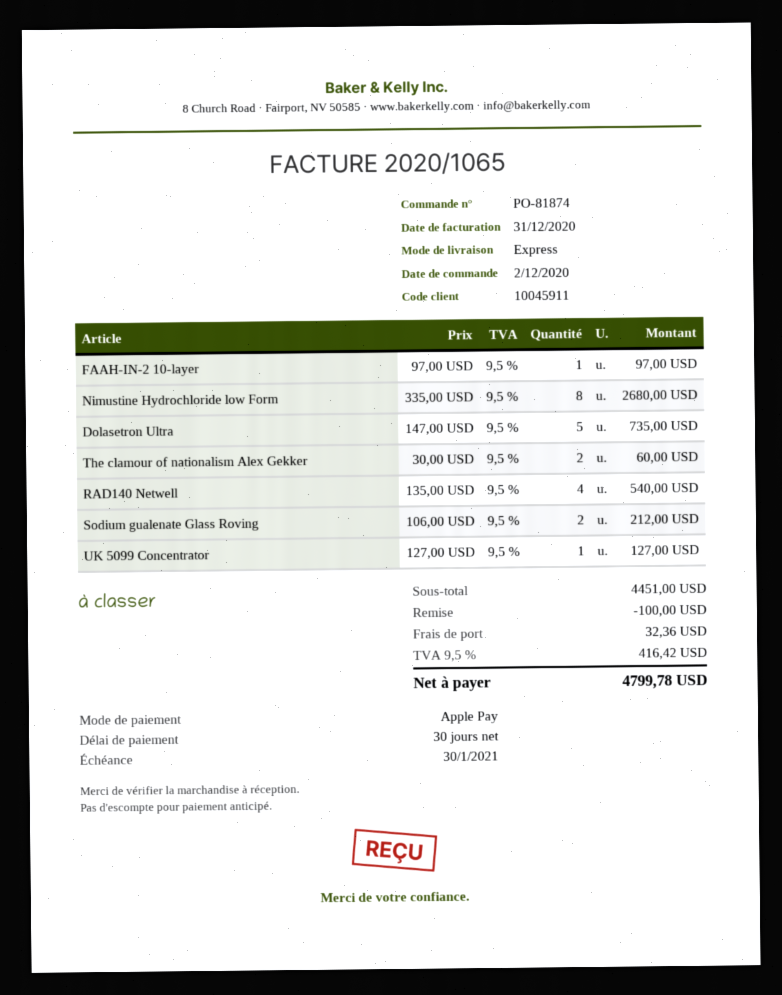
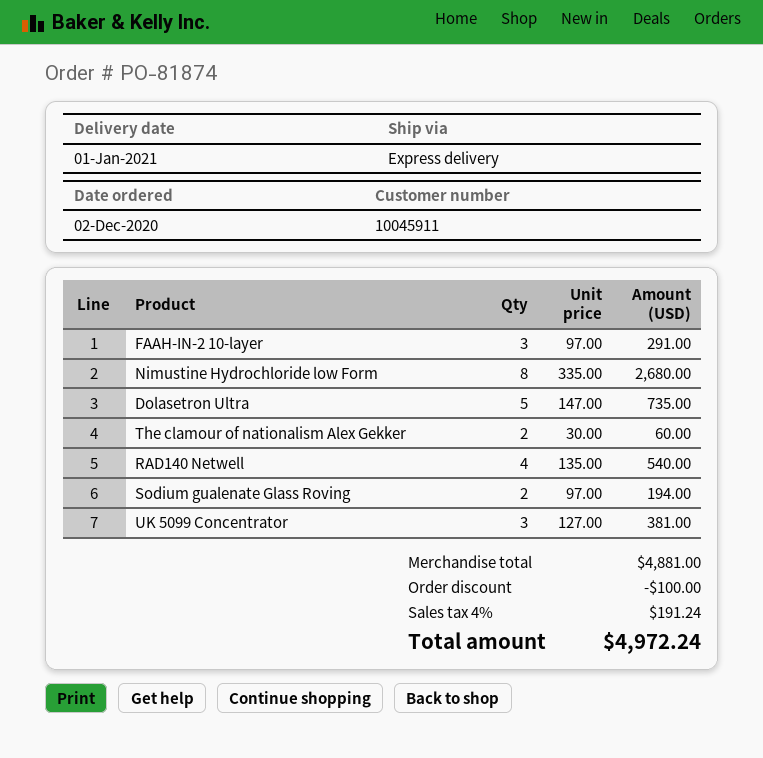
FAAH-IN-2 10-layer: 1 x 97.00 = 97.00 -> 3 x 97.00 = 291.00
Sodium gualenate Glass Roving: 2 x 106.00 = 212.00 -> 2 x 97.00 = 194.00
UK 5099 Concentrator: 1 x 127.00 = 127.00 -> 3 x 127.00 = 381.00
subtotal: 4451.00 -> 4881.00
shipping: 32.36 -> none
tax: 9.5% = 416.42 -> 4% = 191.24
total: 4799.78 -> 4972.24

